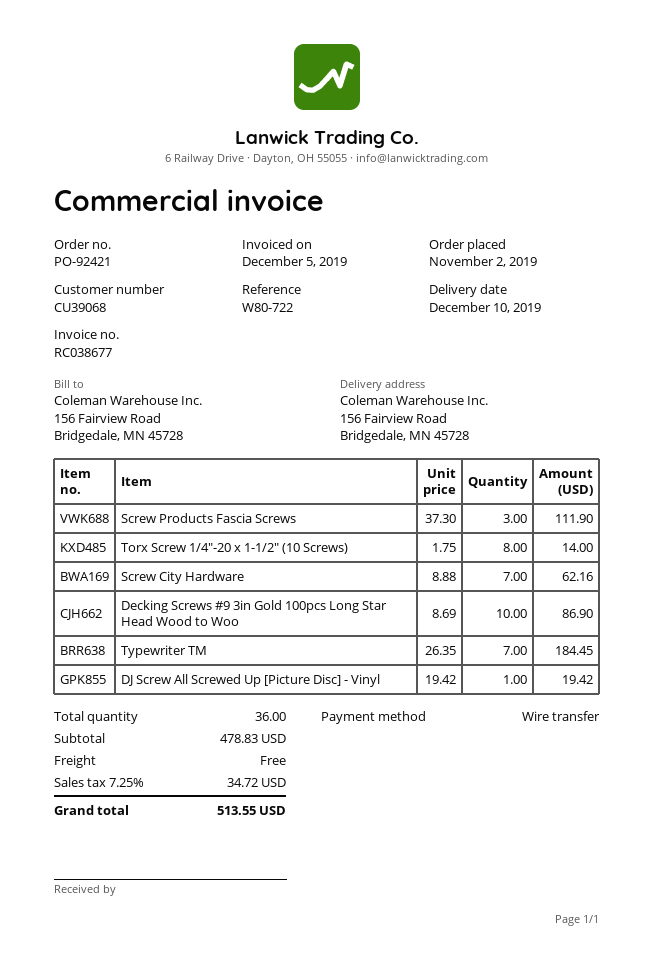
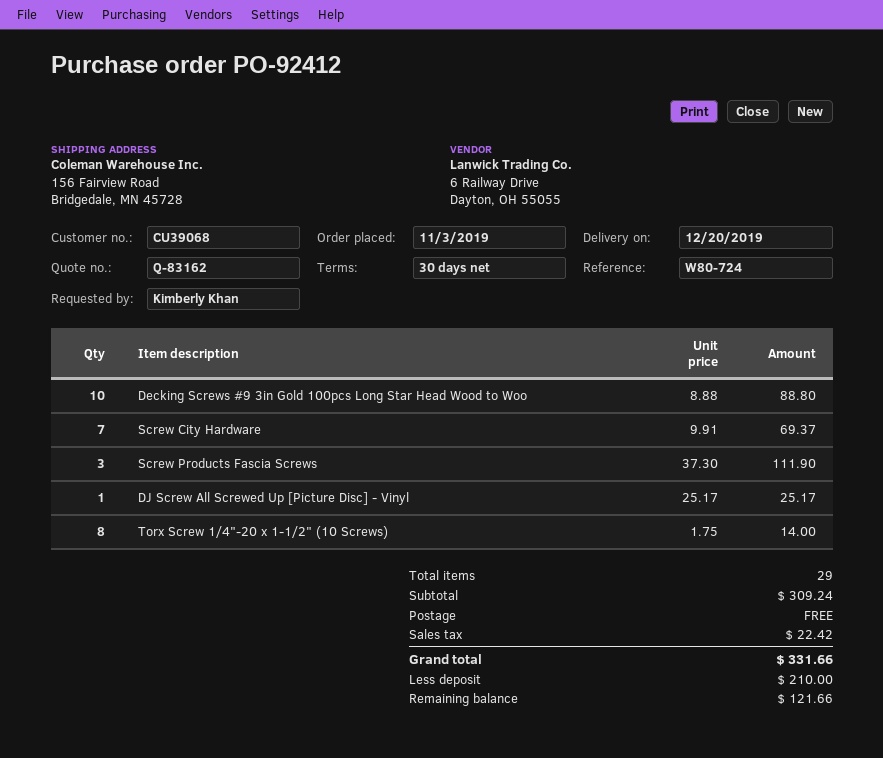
order number: PO-92421 -> PO-92412
order date: 2019-11-02 -> 2019-11-03
delivery date: 2019-12-10 -> 2019-12-20
reference: W80-722 -> W80-724
Screw City Hardware: 7 x 8.88 = 62.16 -> 7 x 9.91 = 69.37
Decking Screws #9 3in Gold 100pcs Long Star Head Wood to Woo: 10 x 8.69 = 86.90 -> 10 x 8.88 = 88.80
Typewriter TM: 7 x 26.35 = 184.45 -> none
DJ Screw All Screwed Up [Picture Disc] - Vinyl: 1 x 19.42 = 19.42 -> 1 x 25.17 = 25.17
total quantity: 36 -> 29
subtotal: 478.83 -> 309.24
tax: 34.72 -> 22.42
total: 513.55 -> 331.66

